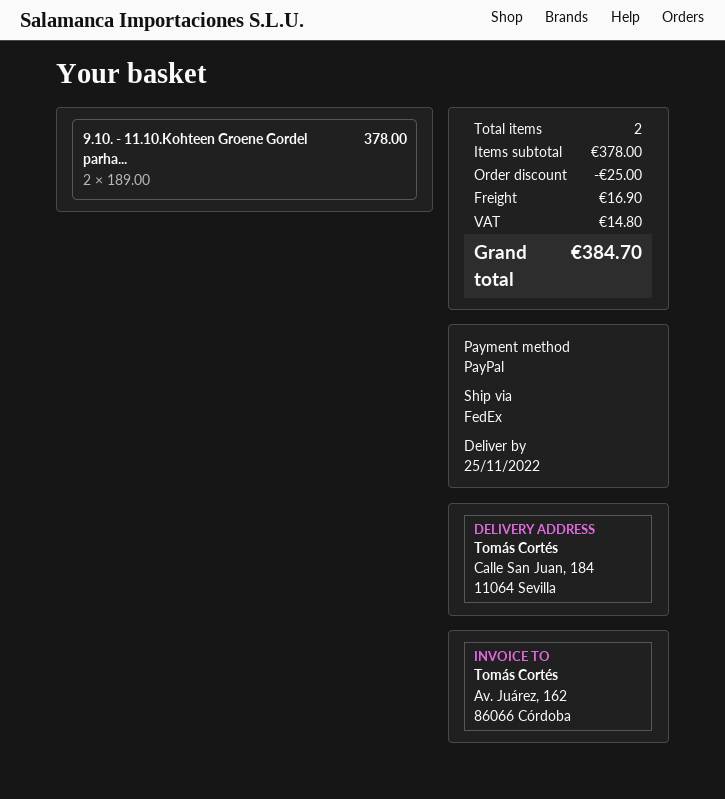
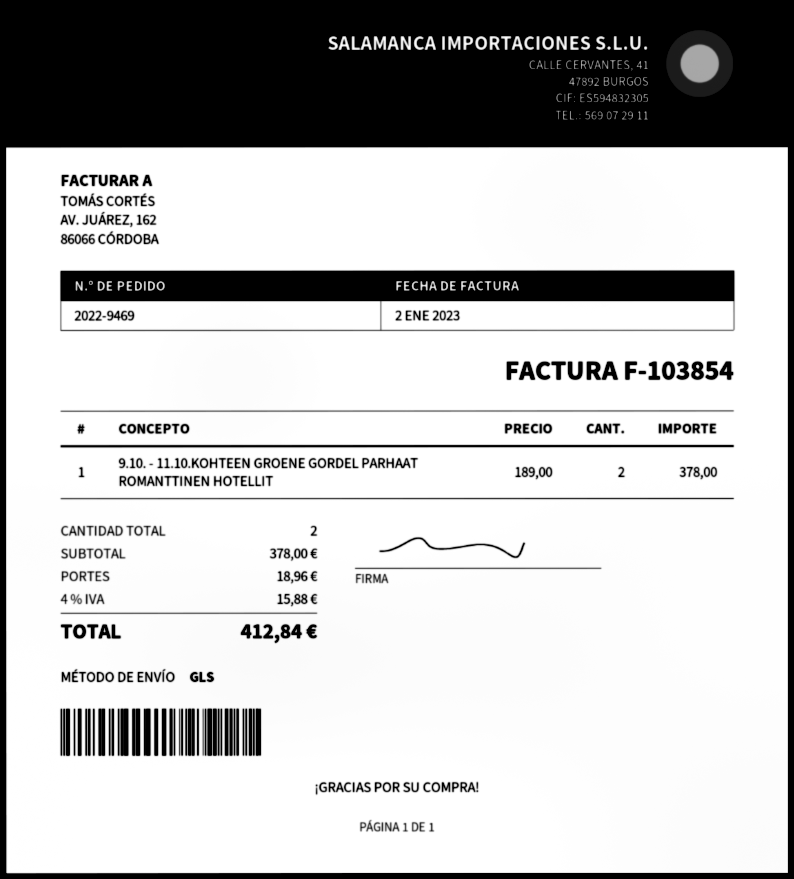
shipping method: FedEx -> GLS
discount: 25.00 -> none
shipping: 16.90 -> 18.96
tax: 14.80 -> 15.88
total: 384.70 -> 412.84

